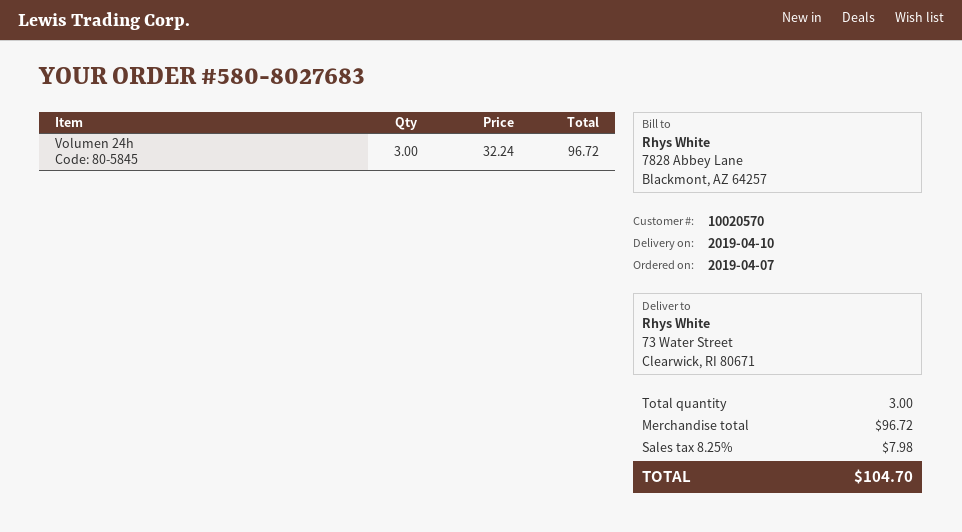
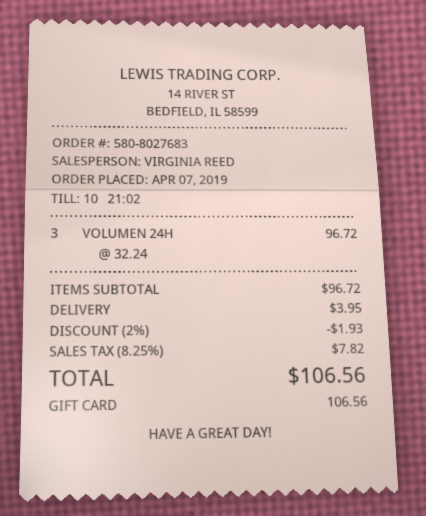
discount: none -> 2% = 1.93
shipping: none -> 3.95
tax: 8.25% = 7.98 -> 8.25% = 7.82
total: 104.70 -> 106.56

